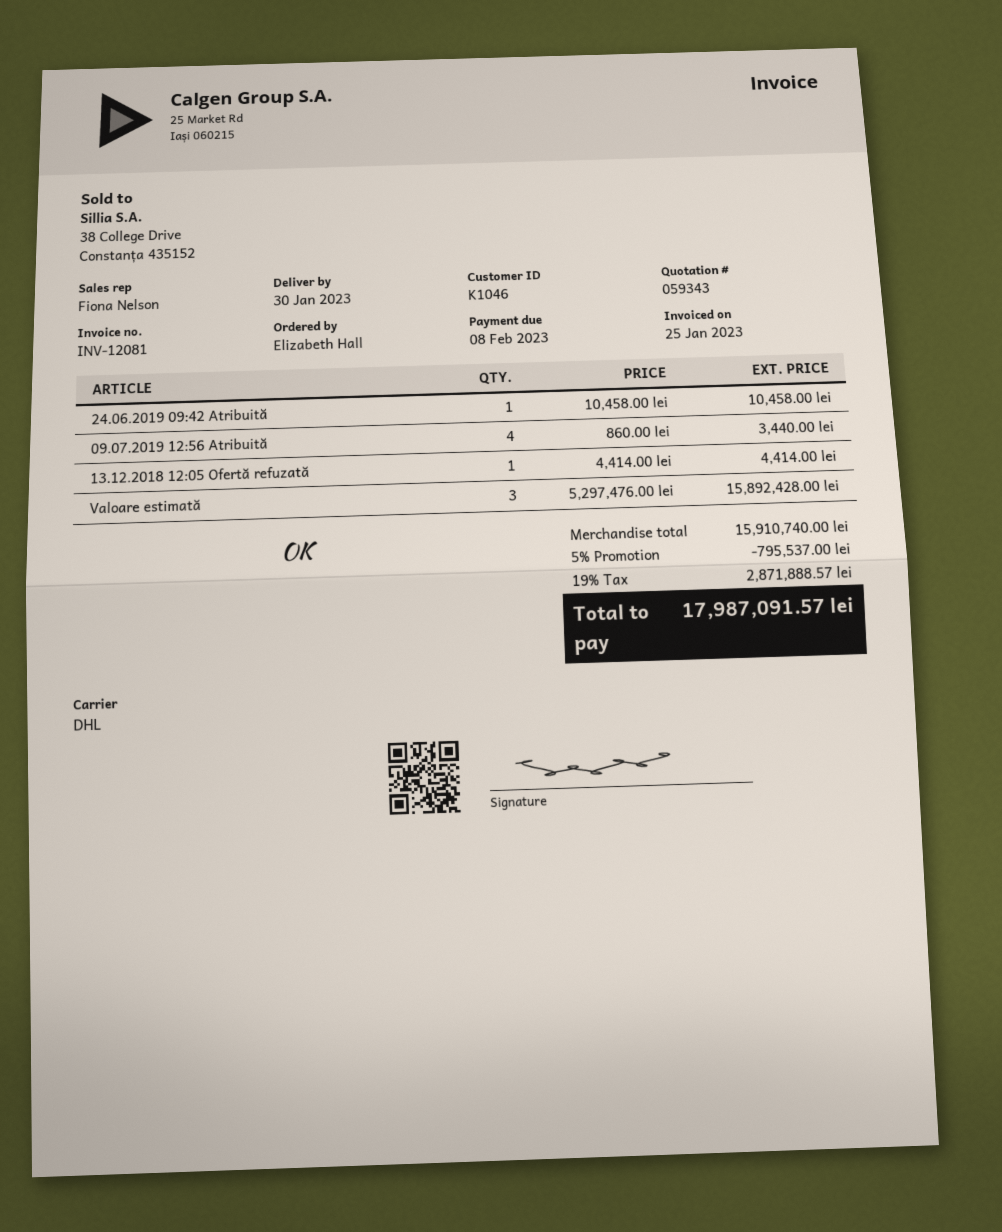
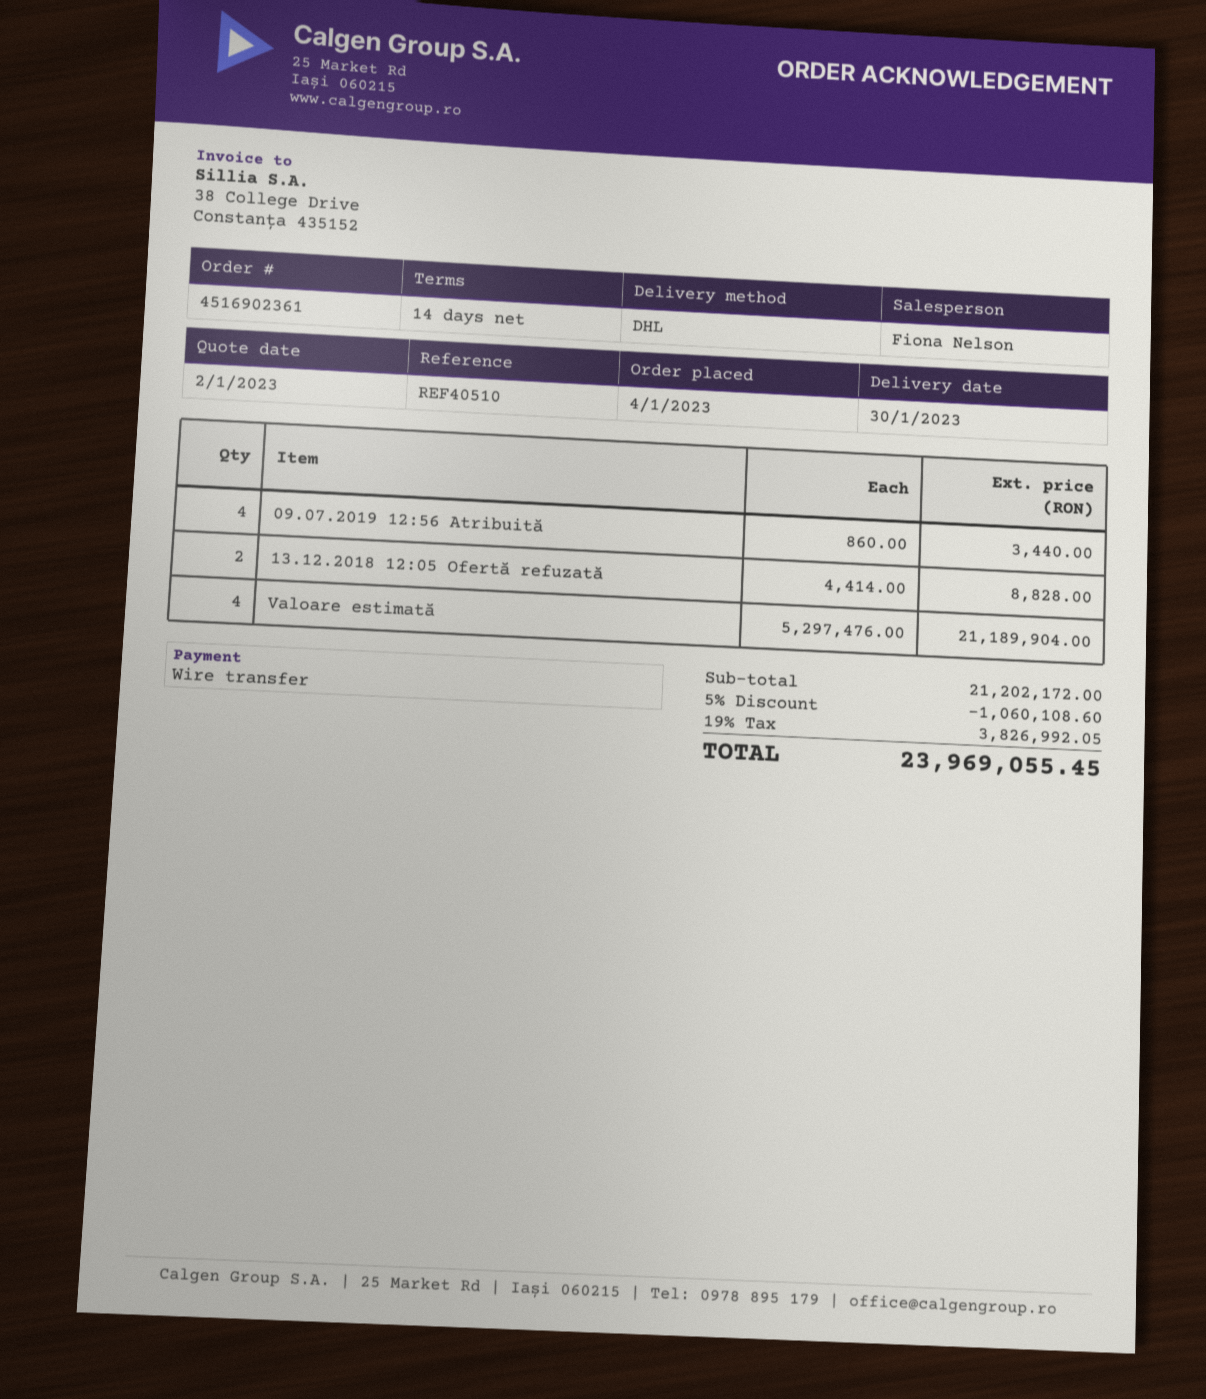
24.06.2019 09:42 Atribuită: 1 x 10458.00 = 10458.00 -> none
13.12.2018 12:05 Ofertă refuzată: 1 x 4414.00 = 4414.00 -> 2 x 4414.00 = 8828.00
Valoare estimată: 3 x 5297476.00 = 15892428.00 -> 4 x 5297476.00 = 21189904.00
subtotal: 15910740.00 -> 21202172.00
discount: 5% = 795537.00 -> 5% = 1060108.60
tax: 19% = 2871888.57 -> 19% = 3826992.05
total: 17987091.57 -> 23969055.45

